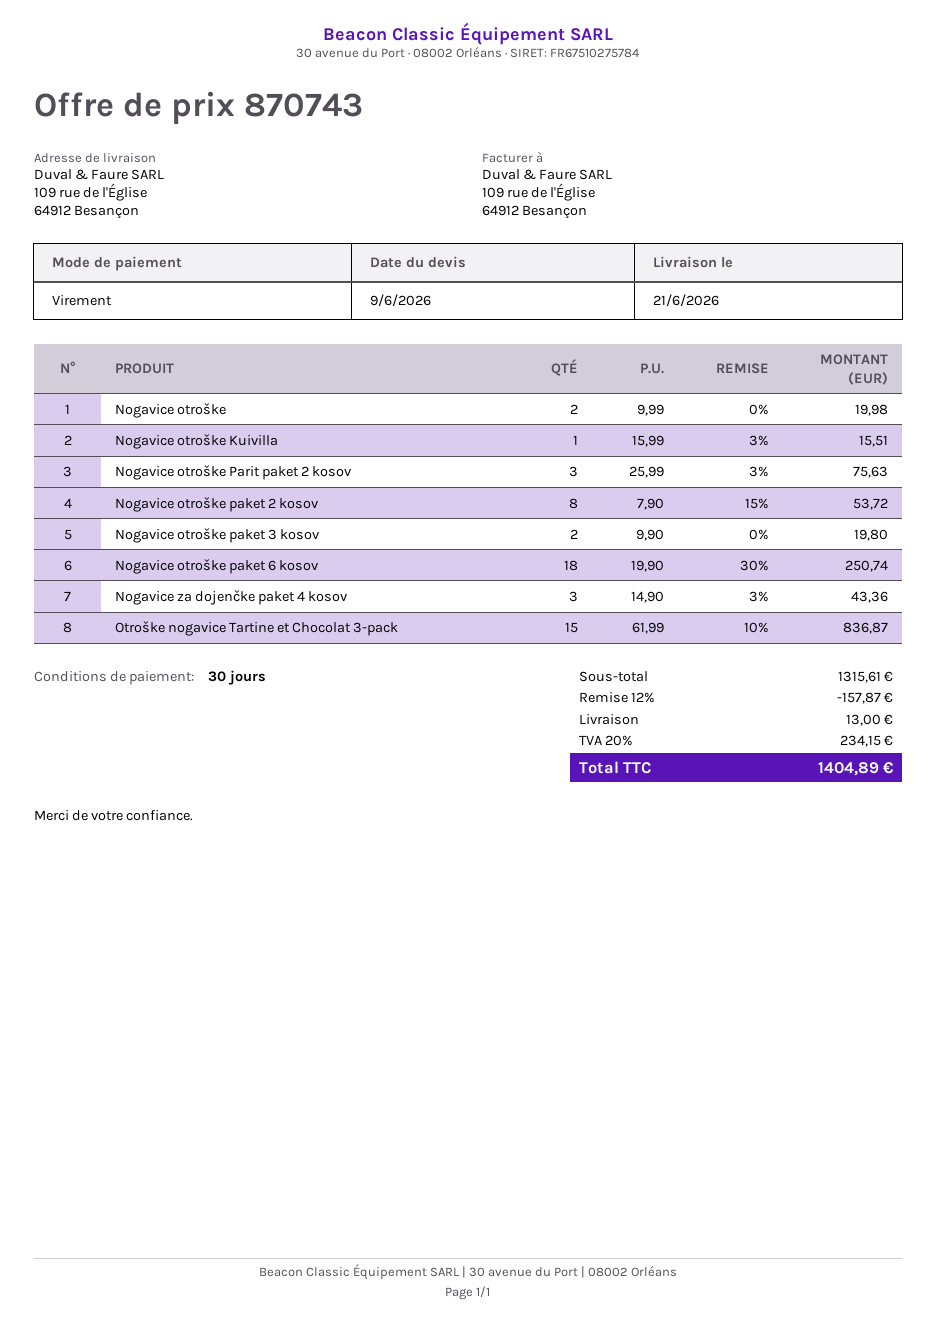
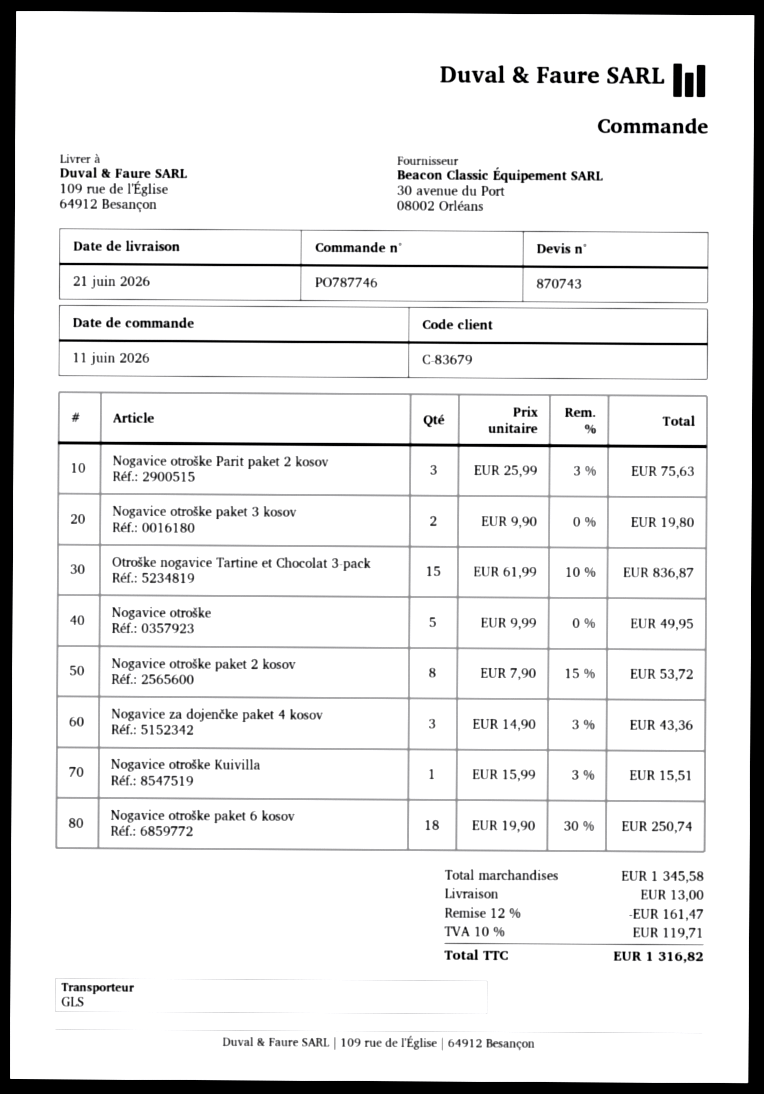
Nogavice otroške: 2 x 9.99 = 19.98 -> 5 x 9.99 = 49.95
subtotal: 1315.61 -> 1345.58
discount: 12% = 157.87 -> 12% = 161.47
tax: 20% = 234.15 -> 10% = 119.71
total: 1404.89 -> 1316.82

